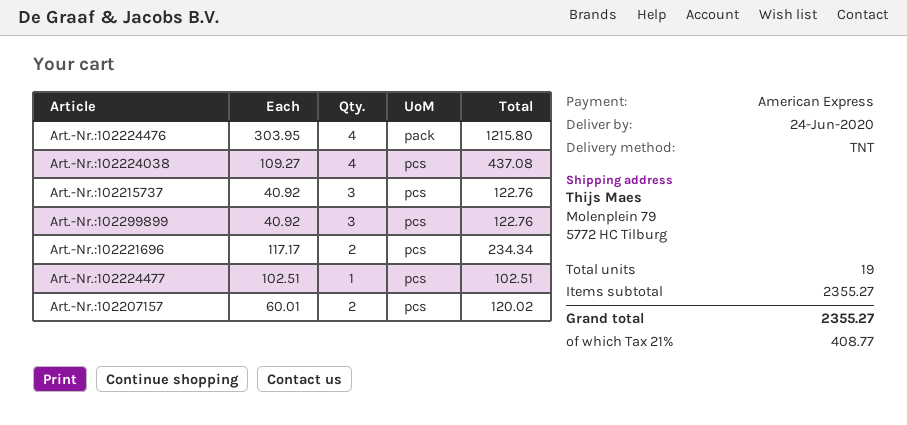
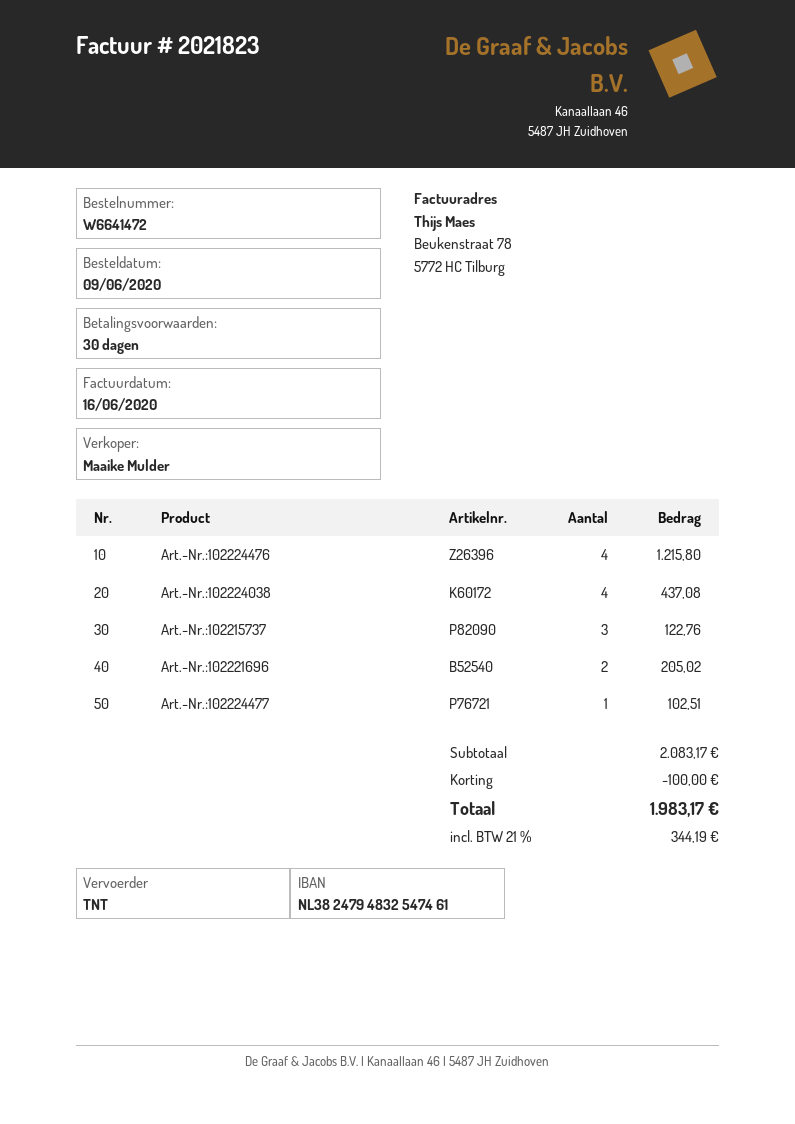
Art.-Nr.:102299899: 3 for 122.76 -> none
Art.-Nr.:102221696: 2 for 234.34 -> 2 for 205.02
Art.-Nr.:102207157: 2 for 120.02 -> none
subtotal: 2355.27 -> 2083.17
discount: none -> 100.00
tax: 21% = 408.77 -> 21% = 344.19
total: 2355.27 -> 1983.17

